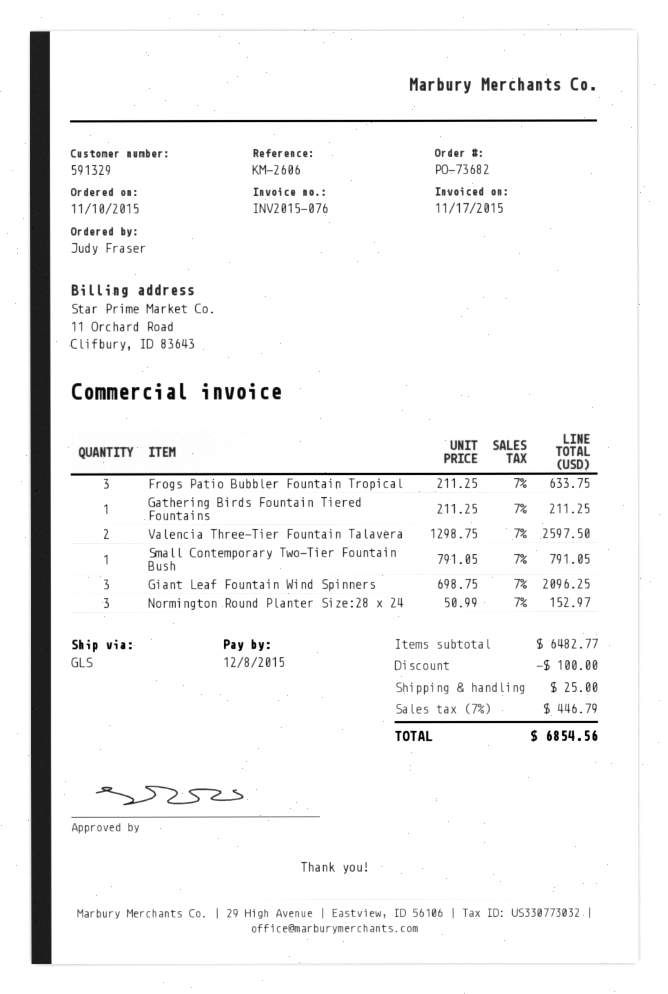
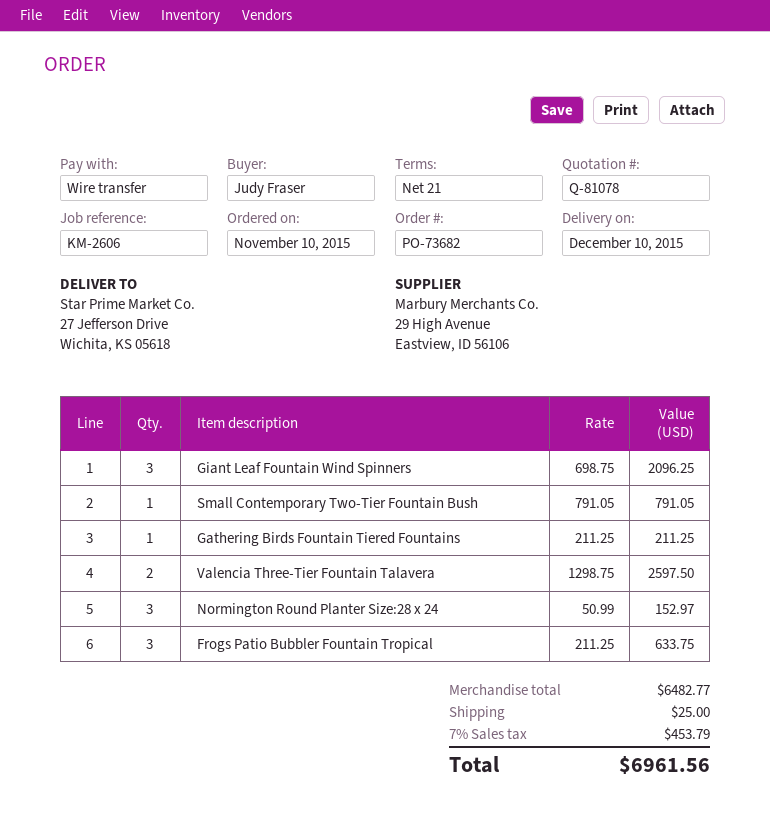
discount: 100.00 -> none
tax: 7% = 446.79 -> 7% = 453.79
total: 6854.56 -> 6961.56

